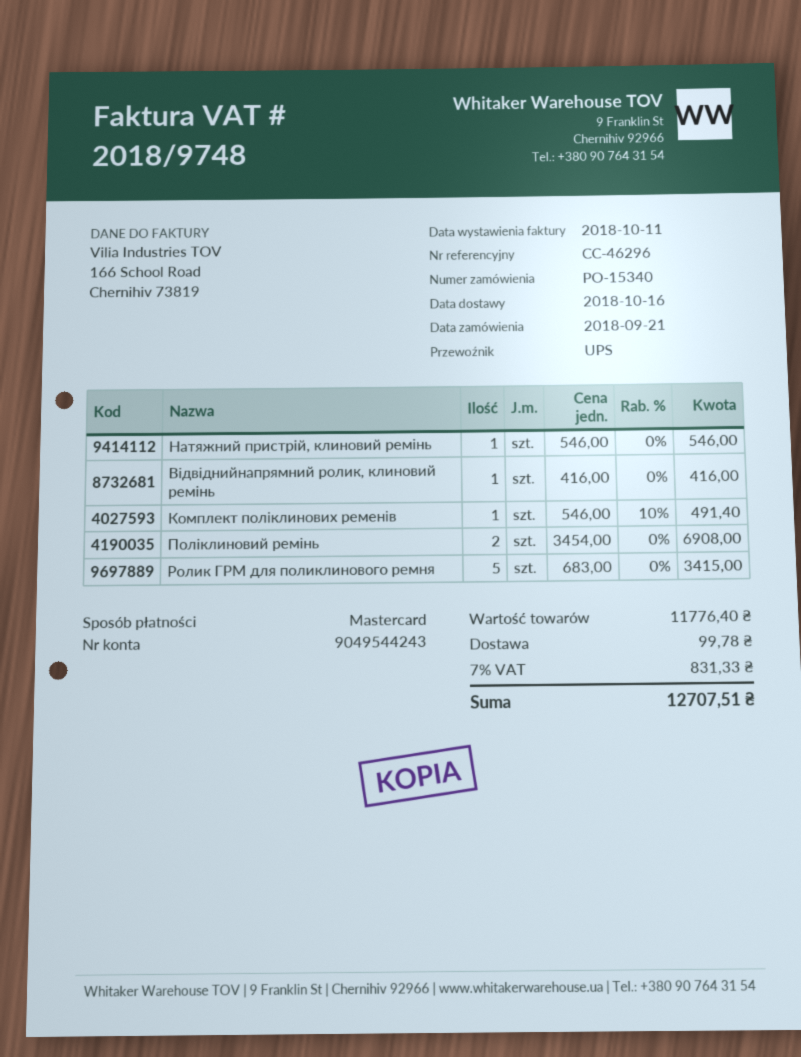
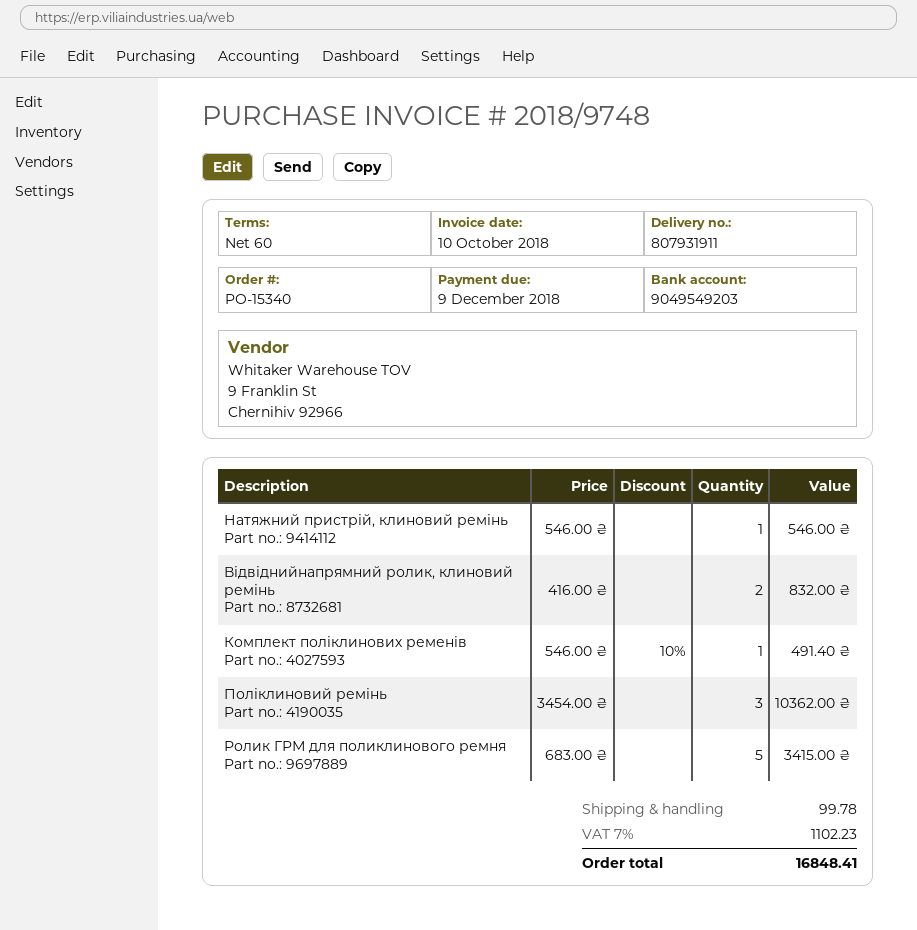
invoice date: 2018-10-11 -> 2018-10-10
bank account: 9049544243 -> 9049549203
Відвіднийнапрямний ролик, клиновий ремінь: 1 x 416.00 = 416.00 -> 2 x 416.00 = 832.00
Поліклиновий ремінь: 2 x 3454.00 = 6908.00 -> 3 x 3454.00 = 10362.00
tax: 7% = 831.33 -> 7% = 1102.23
total: 12707.51 -> 16848.41

